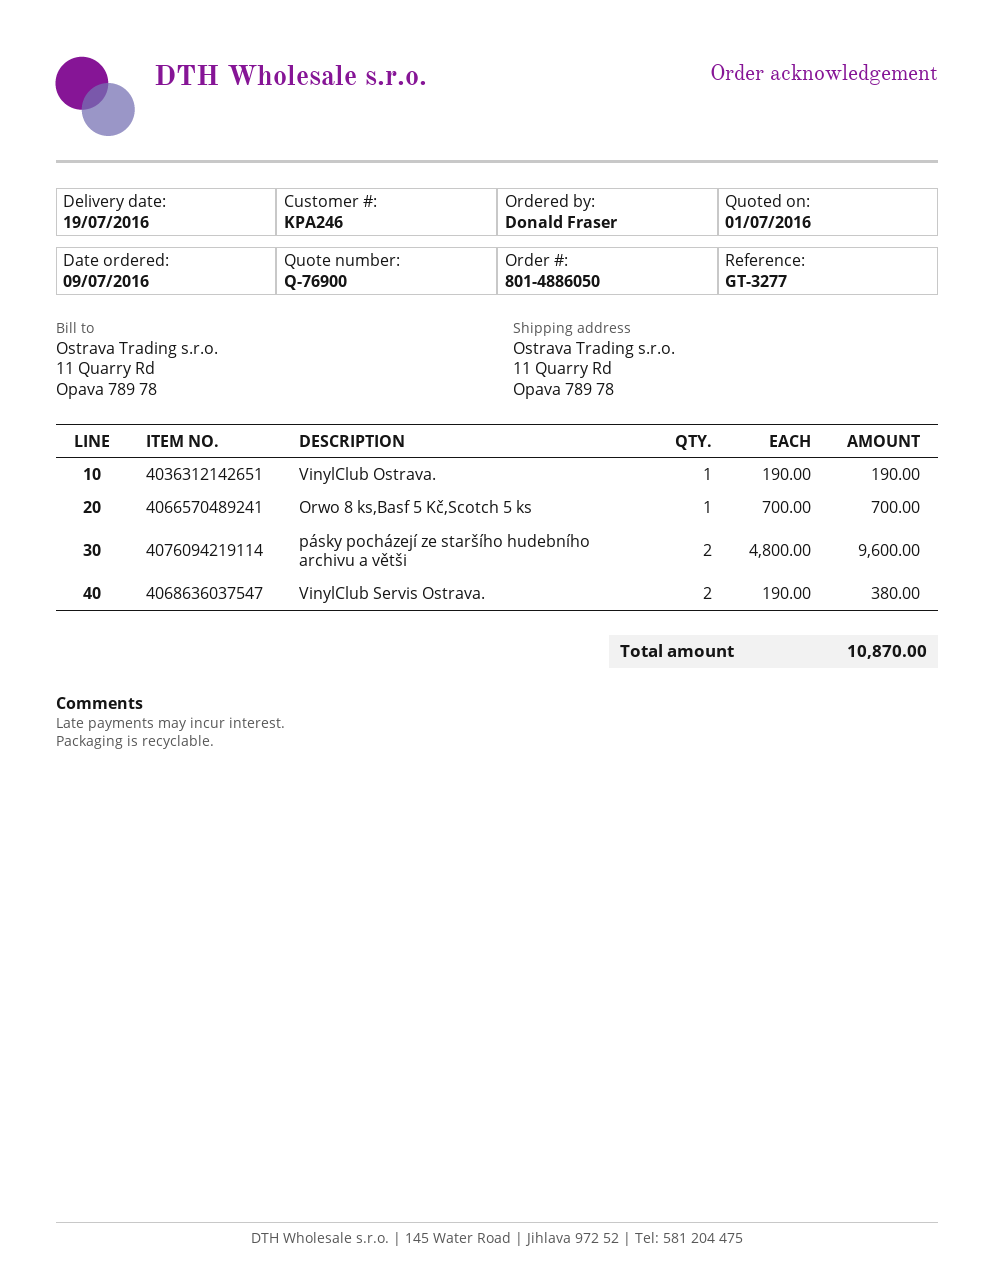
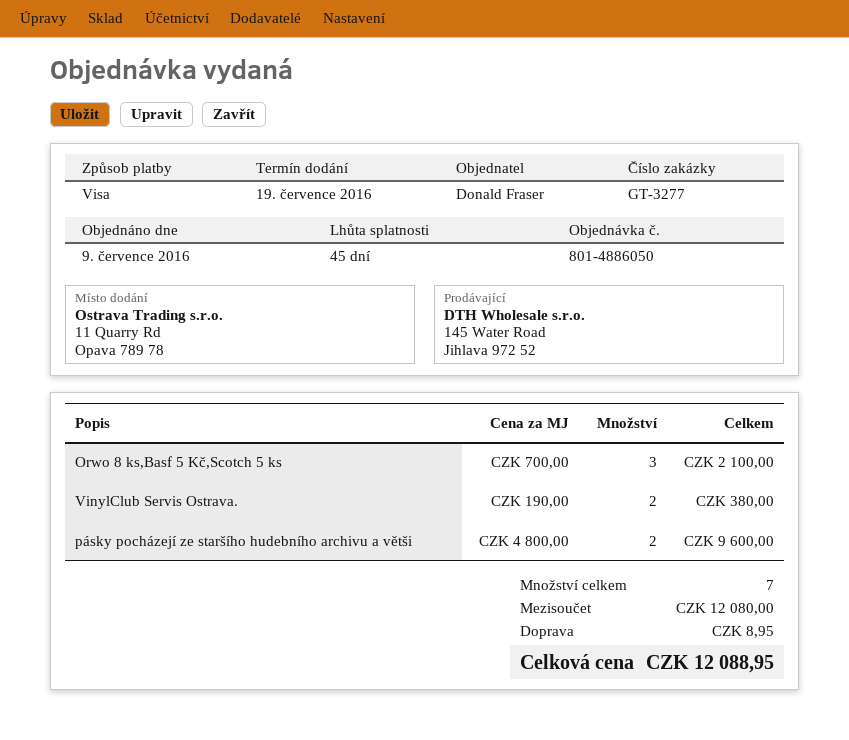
VinylClub Ostrava.: 1 x 190.00 = 190.00 -> none
Orwo 8 ks,Basf 5 Kč,Scotch 5 ks: 1 x 700.00 = 700.00 -> 3 x 700.00 = 2100.00
shipping: none -> 8.95
total: 10870.00 -> 12088.95

